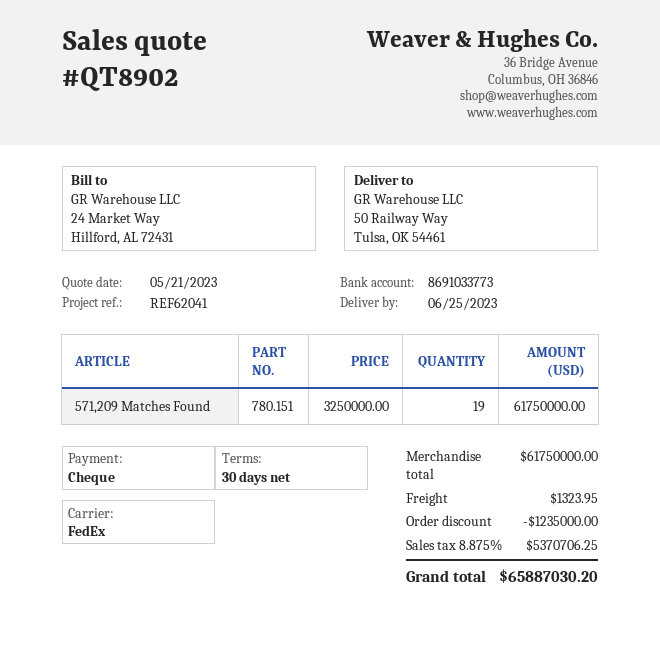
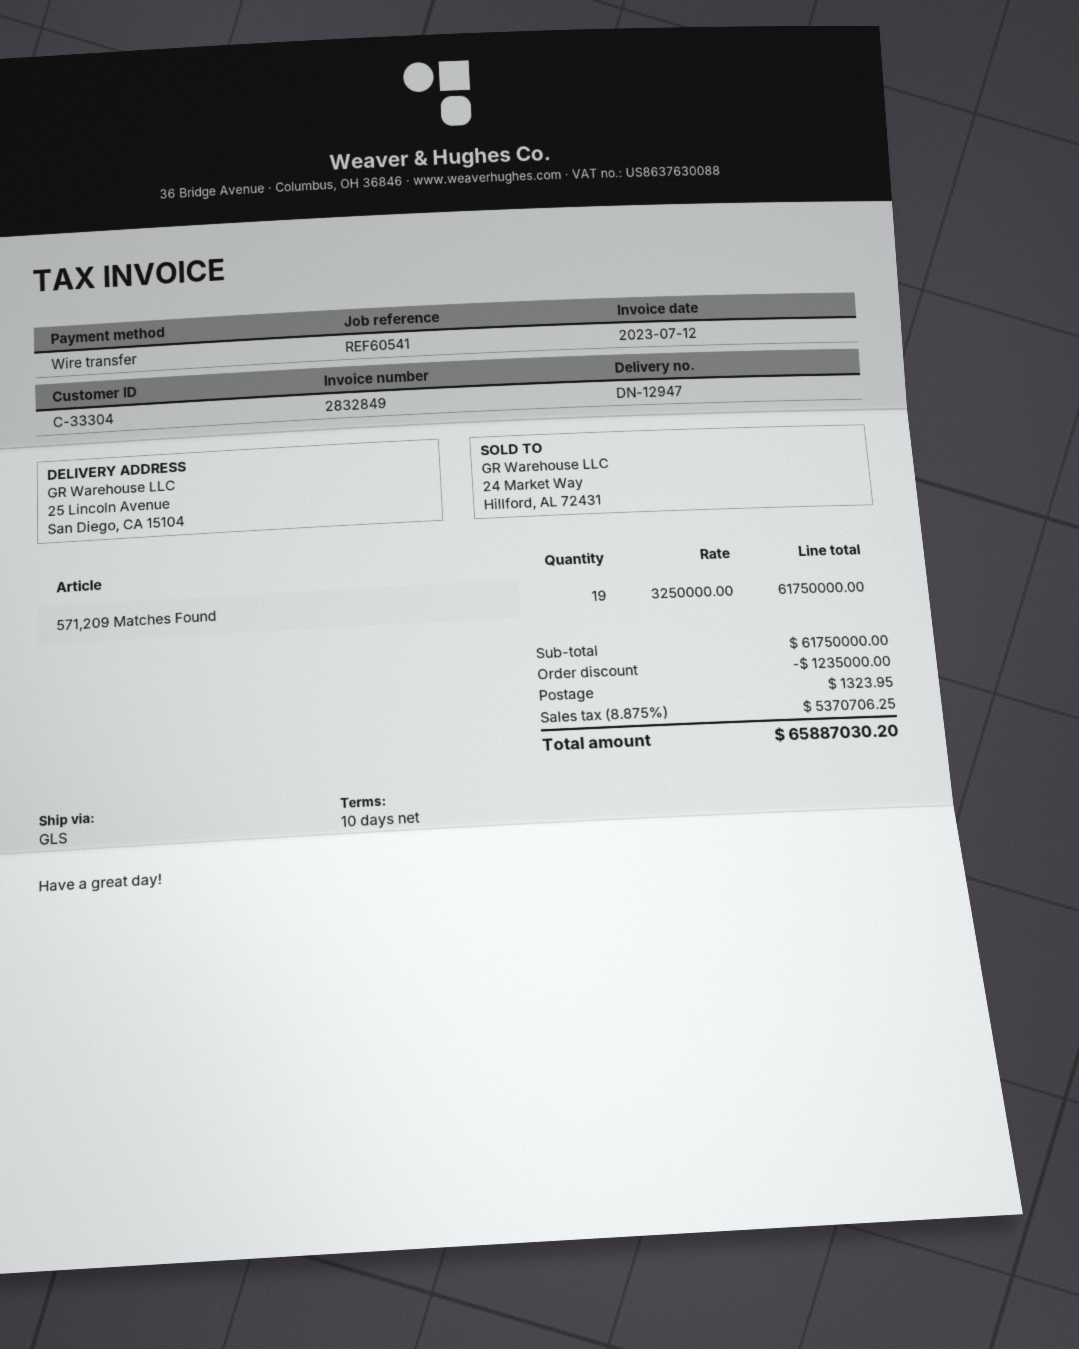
payment terms: 30 days -> 10 days
reference: REF62041 -> REF60541
payment method: cheque -> bank transfer
shipping method: FedEx -> GLS
ship to: 50 Railway Way, Tulsa, OK 54461 -> 25 Lincoln Avenue, San Diego, CA 15104

